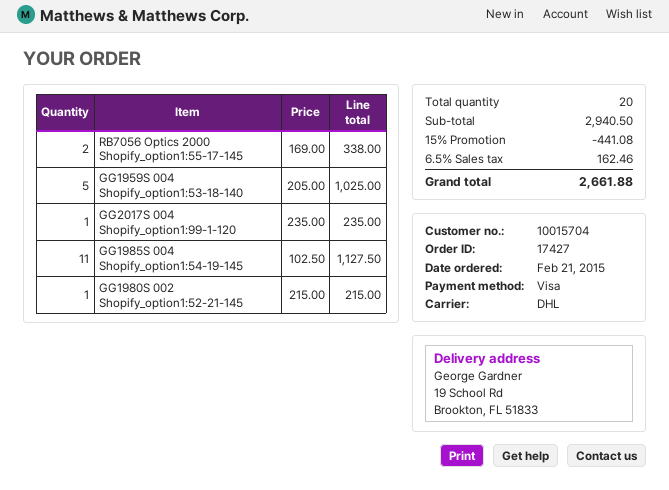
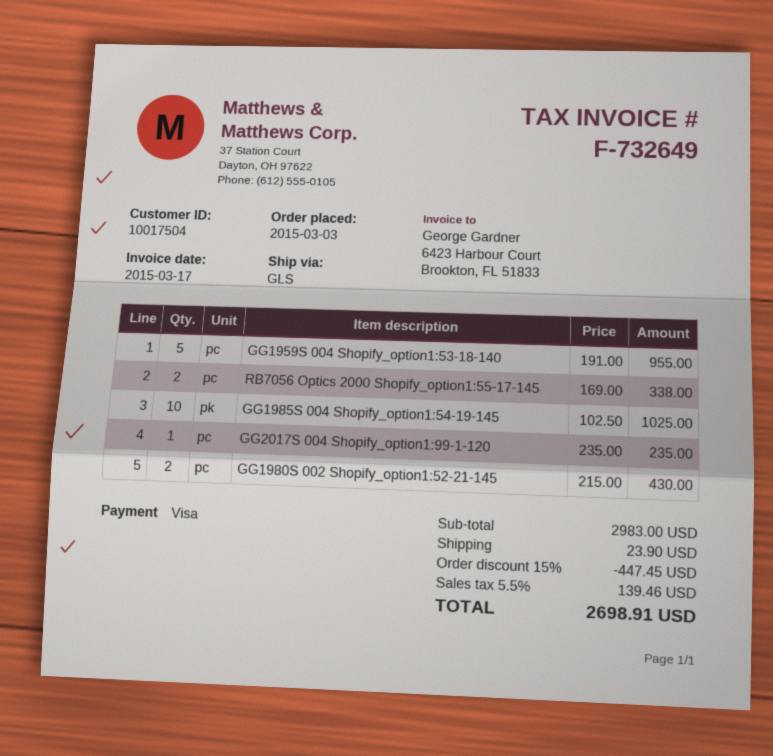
order date: 2015-02-21 -> 2015-03-03
customer number: 10015704 -> 10017504
shipping method: DHL -> GLS
GG1959S 004 Shopify_option1:53-18-140: 5 x 205.00 = 1025.00 -> 5 x 191.00 = 955.00
GG1985S 004 Shopify_option1:54-19-145: 11 x 102.50 = 1127.50 -> 10 x 102.50 = 1025.00
GG1980S 002 Shopify_option1:52-21-145: 1 x 215.00 = 215.00 -> 2 x 215.00 = 430.00
subtotal: 2940.50 -> 2983.00
discount: 15% = 441.08 -> 15% = 447.45
shipping: none -> 23.90
tax: 6.5% = 162.46 -> 5.5% = 139.46
total: 2661.88 -> 2698.91

